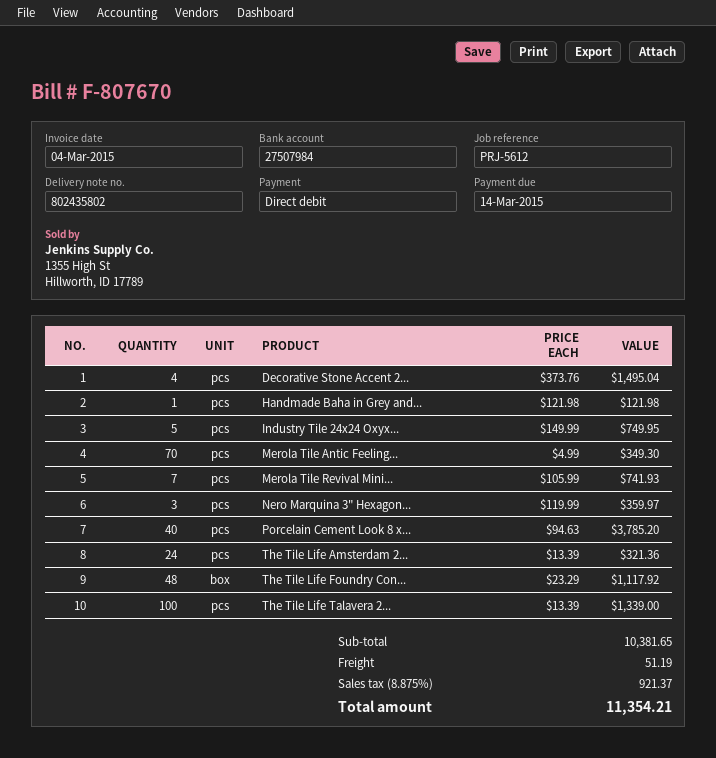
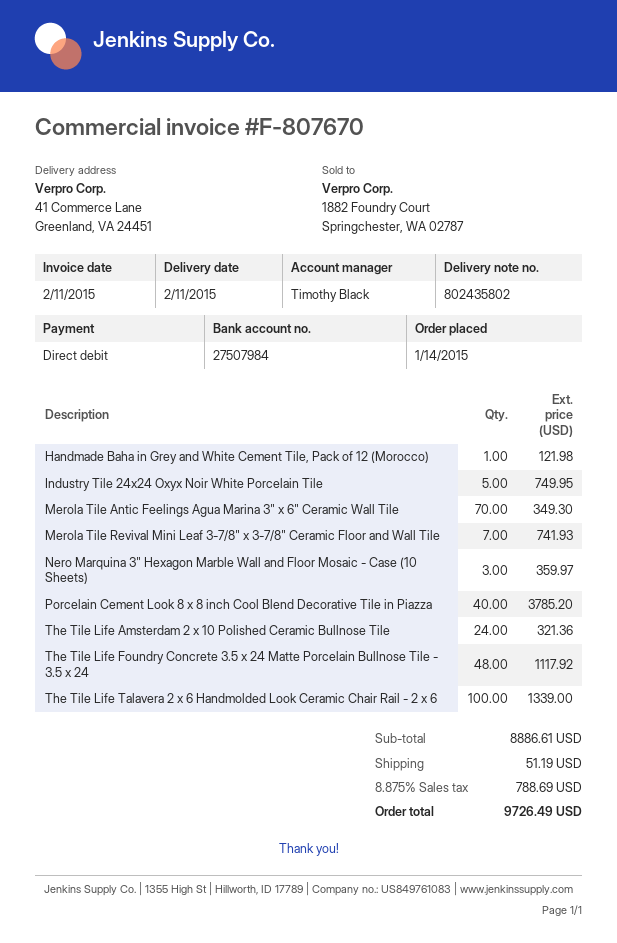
invoice date: 2015-03-04 -> 2015-02-11
Decorative Stone Accent 2...: 4 for 1495.04 -> none
subtotal: 10381.65 -> 8886.61
tax: 8.875% = 921.37 -> 8.875% = 788.69
total: 11354.21 -> 9726.49

